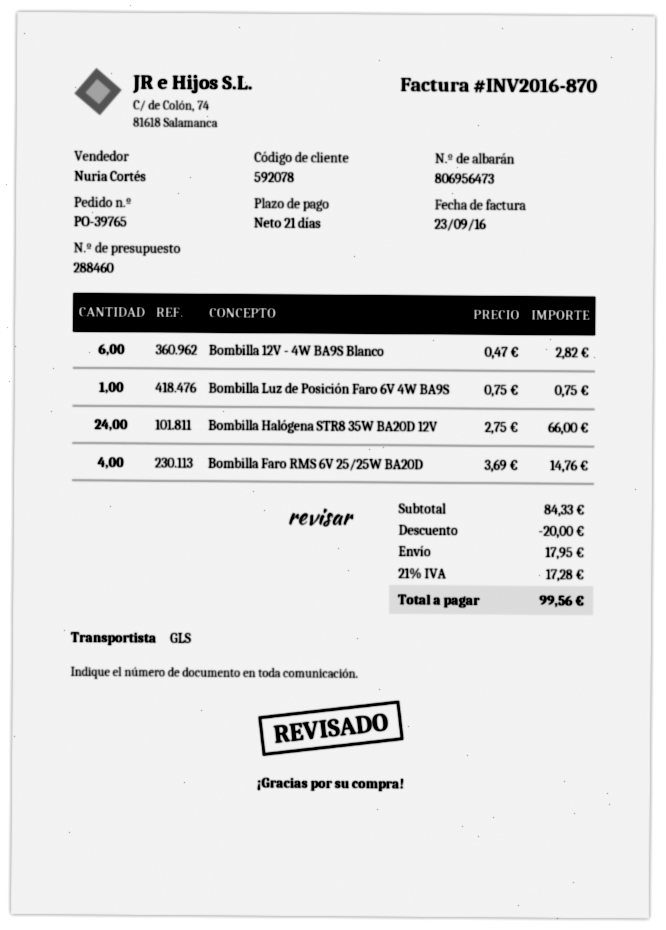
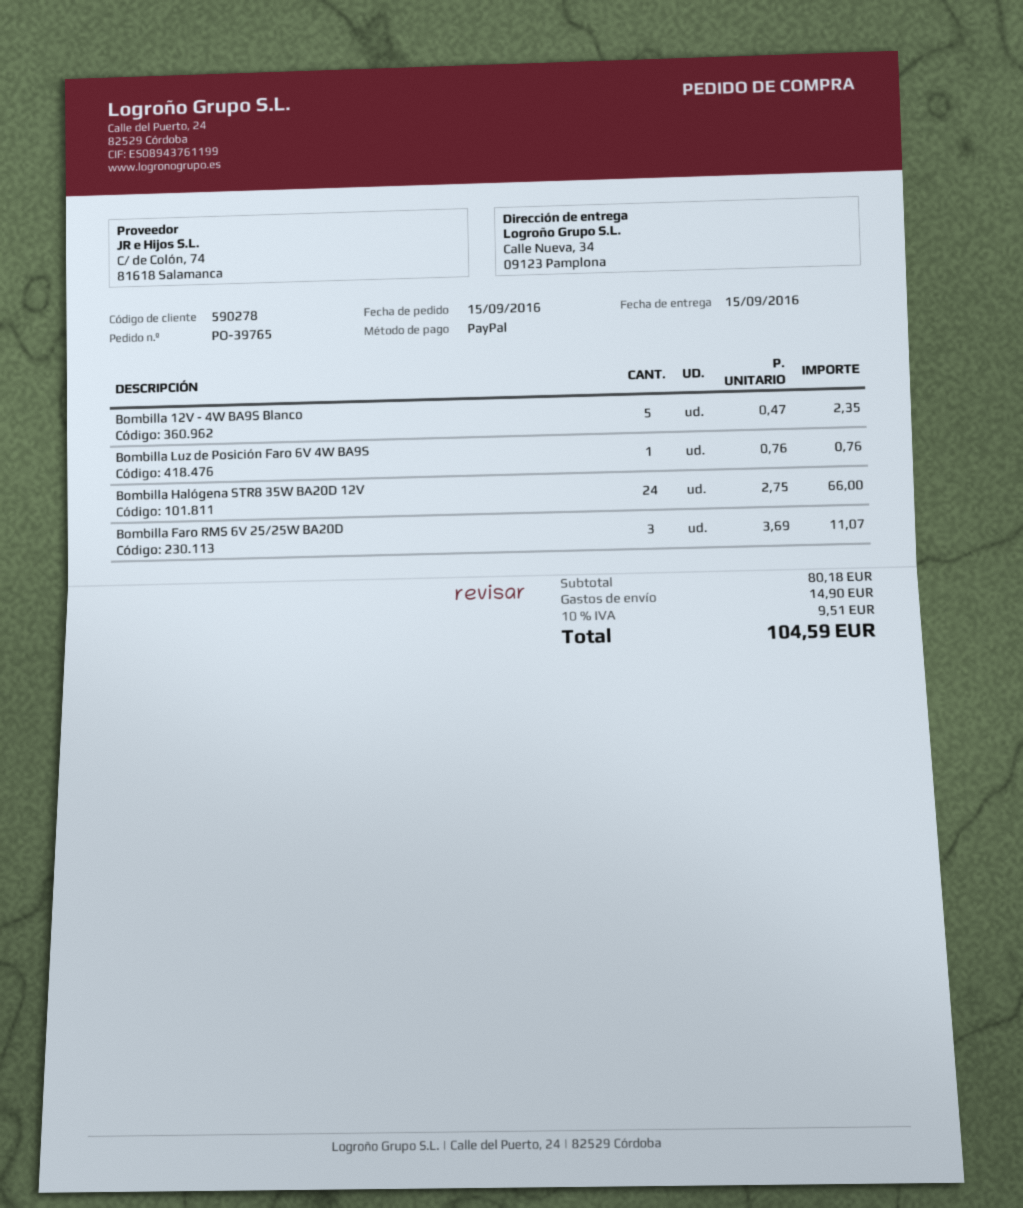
customer number: 592078 -> 590278
Bombilla 12V - 4W BA9S Blanco: 6 x 0.47 = 2.82 -> 5 x 0.47 = 2.35
Bombilla Luz de Posición Faro 6V 4W BA9S: 1 x 0.75 = 0.75 -> 1 x 0.76 = 0.76
Bombilla Faro RMS 6V 25/25W BA20D: 4 x 3.69 = 14.76 -> 3 x 3.69 = 11.07
subtotal: 84.33 -> 80.18
discount: 20.00 -> none
shipping: 17.95 -> 14.90
tax: 21% = 17.28 -> 10% = 9.51
total: 99.56 -> 104.59

